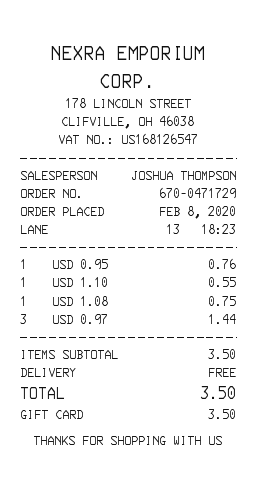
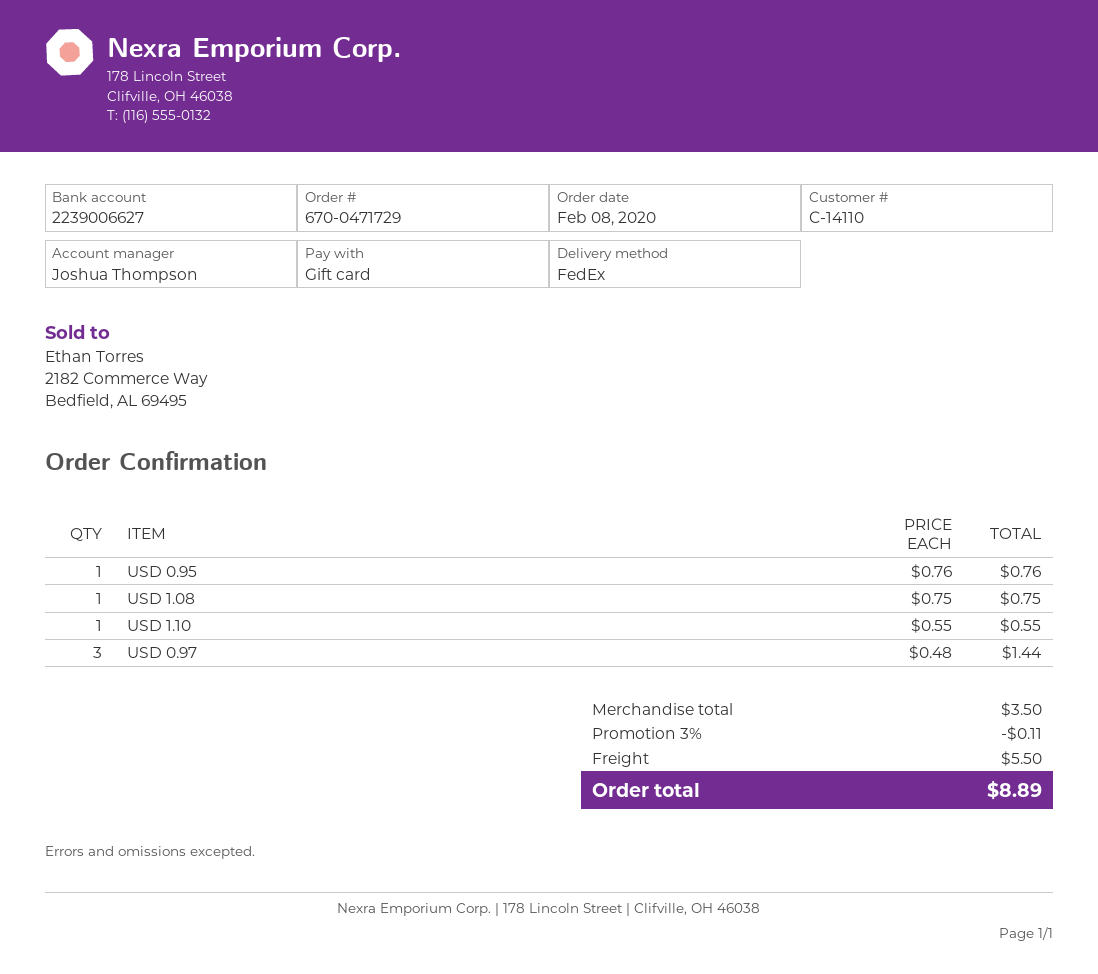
discount: none -> 3% = 0.11
shipping: 0.00 -> 5.50
total: 3.50 -> 8.89

